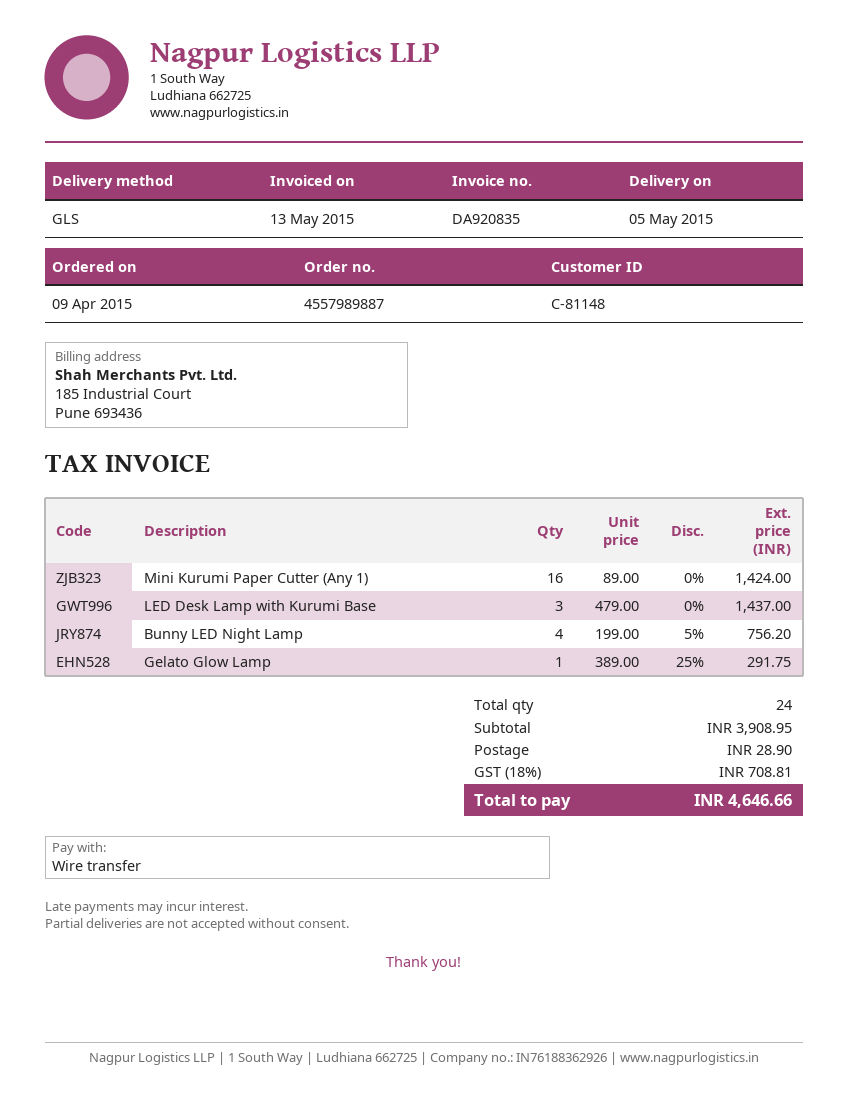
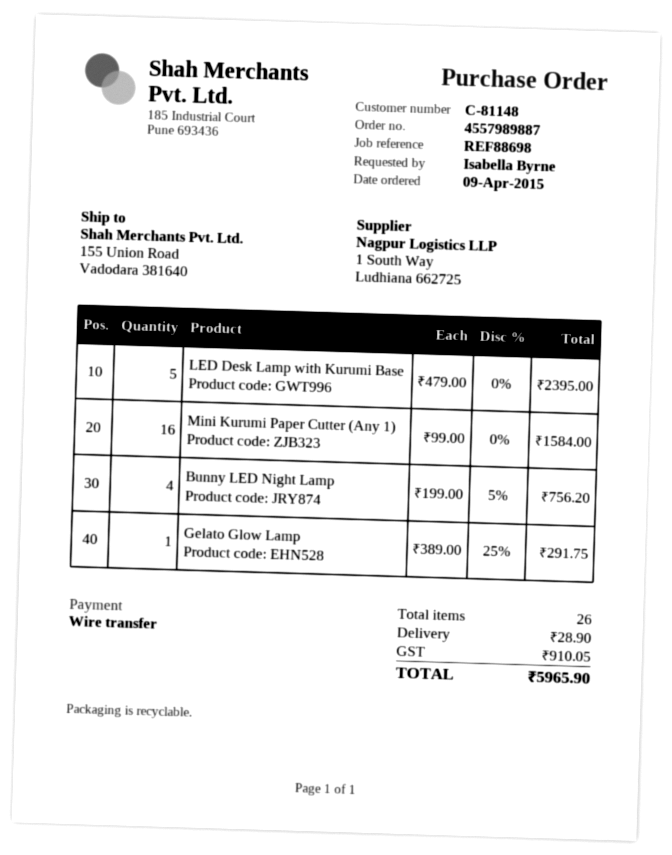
Mini Kurumi Paper Cutter (Any 1): 16 x 89.00 = 1424.00 -> 16 x 99.00 = 1584.00
LED Desk Lamp with Kurumi Base: 3 x 479.00 = 1437.00 -> 5 x 479.00 = 2395.00
total quantity: 24 -> 26
tax: 708.81 -> 910.05
total: 4646.66 -> 5965.90

